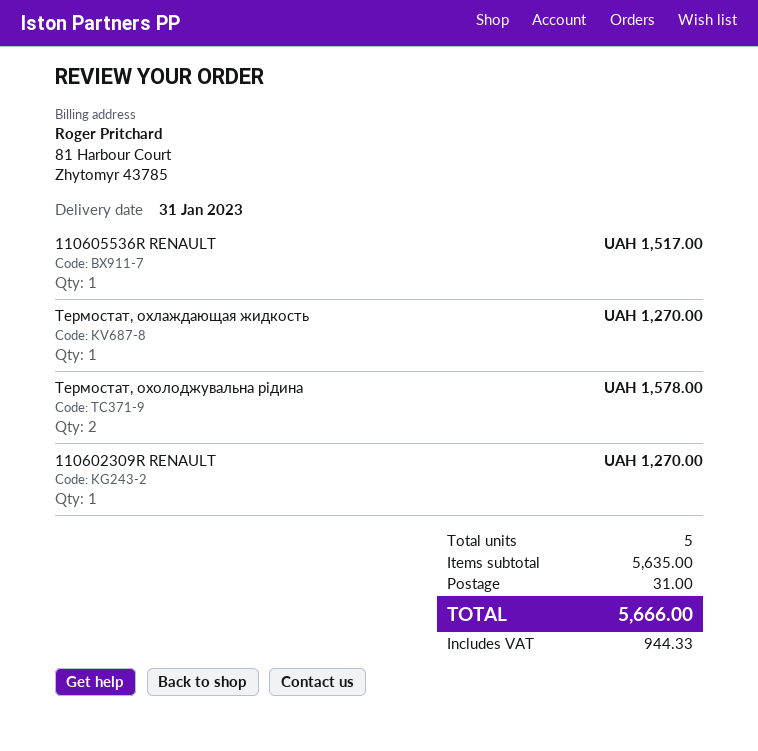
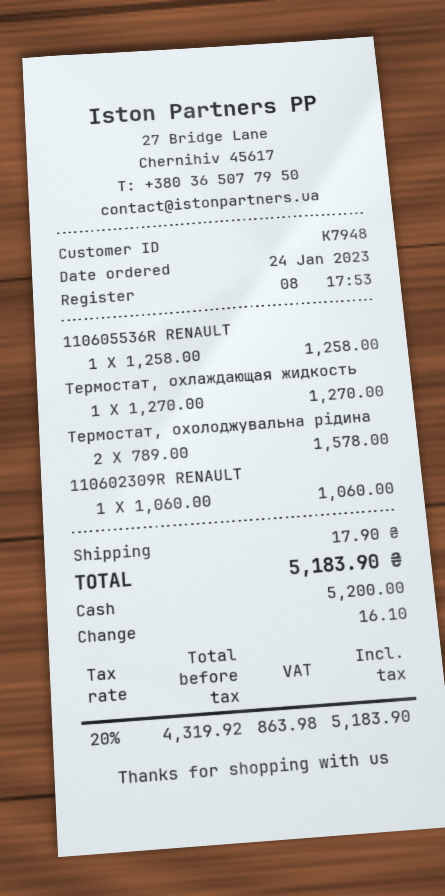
110605536R RENAULT: 1 for 1517.00 -> 1 for 1258.00
110602309R RENAULT: 1 for 1270.00 -> 1 for 1060.00
shipping: 31.00 -> 17.90
tax: 944.33 -> 863.98
total: 5666.00 -> 5183.90

